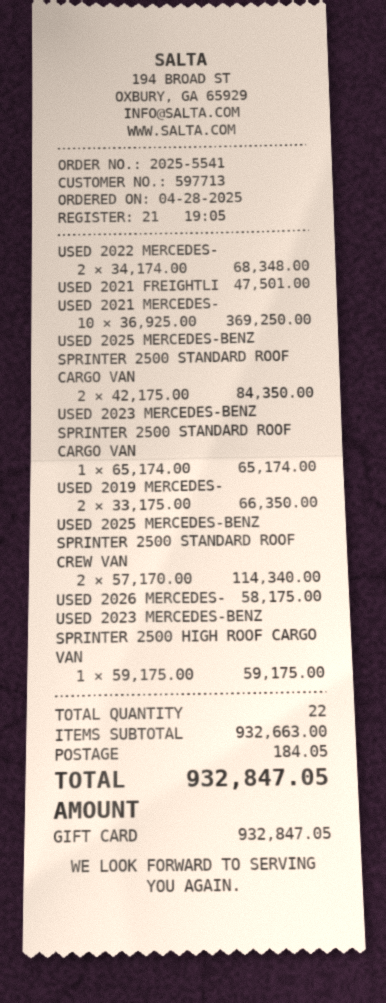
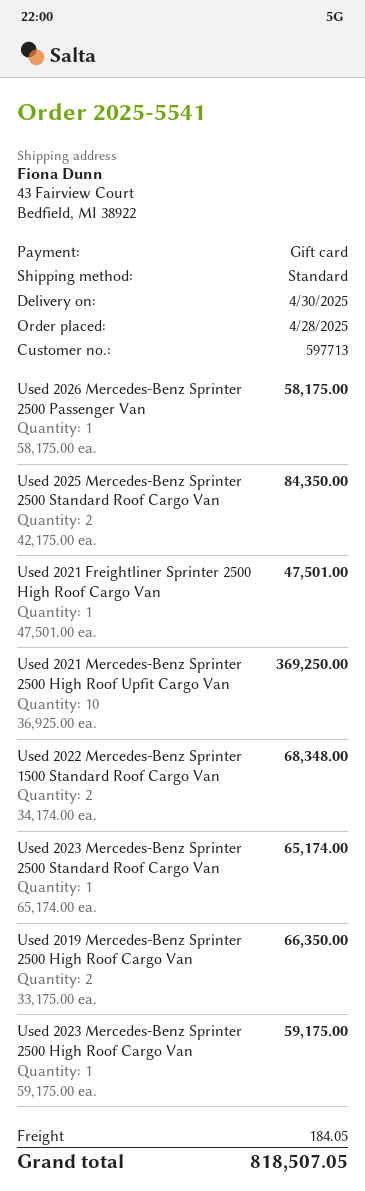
USED 2025 MERCEDES-BENZ SPRINTER 2500 STANDARD ROOF CREW VAN: 2 x 57170.00 = 114340.00 -> none
total: 932847.05 -> 818507.05

